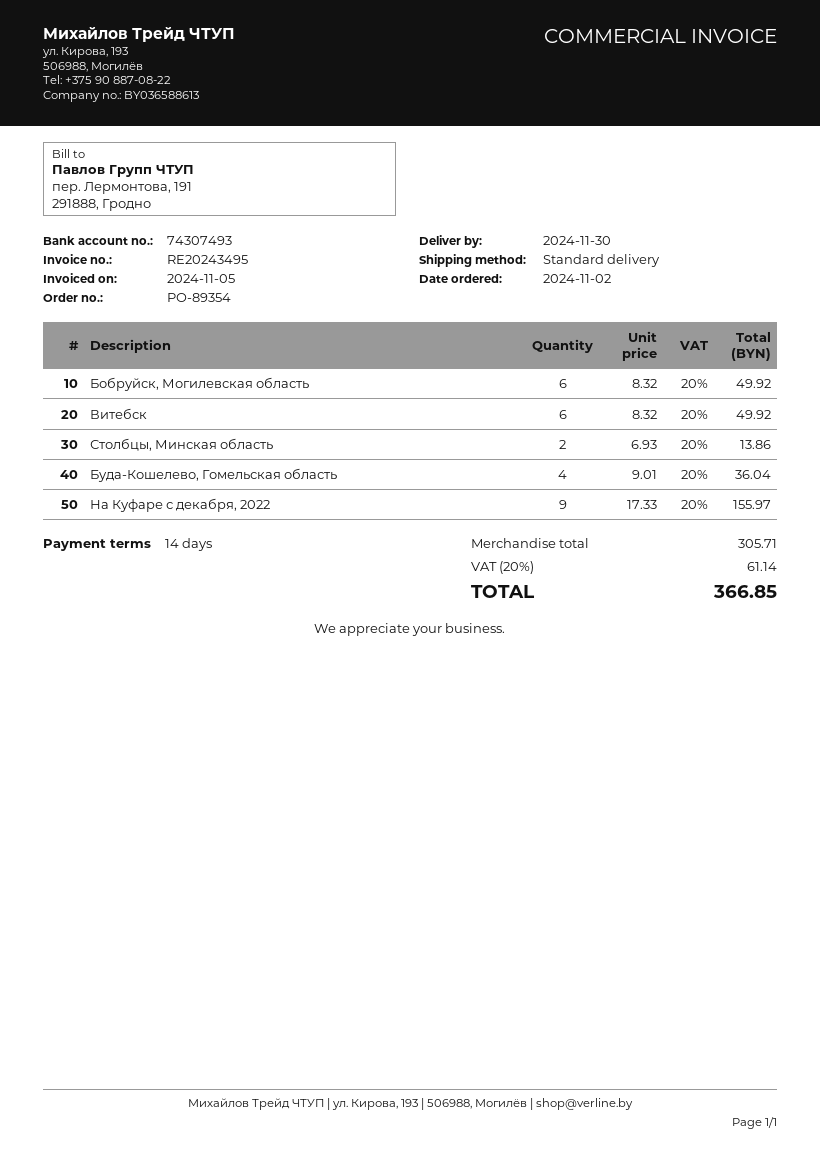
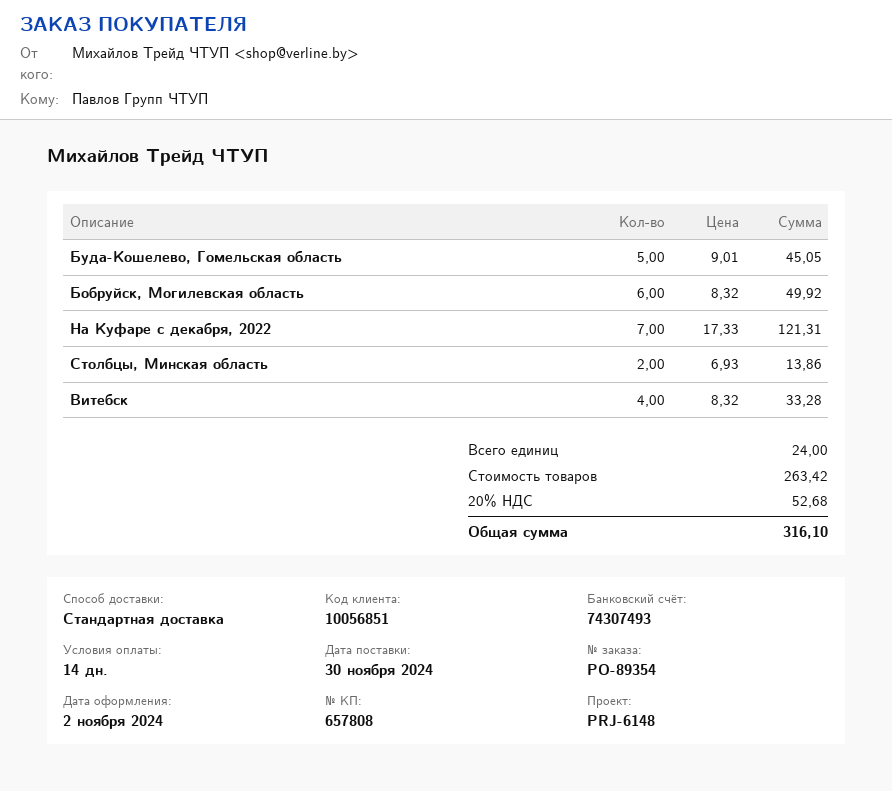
Витебск: 6 x 8.32 = 49.92 -> 4 x 8.32 = 33.28
Буда-Кошелево, Гомельская область: 4 x 9.01 = 36.04 -> 5 x 9.01 = 45.05
На Куфаре с декабря, 2022: 9 x 17.33 = 155.97 -> 7 x 17.33 = 121.31
subtotal: 305.71 -> 263.42
tax: 20% = 61.14 -> 20% = 52.68
total: 366.85 -> 316.10

